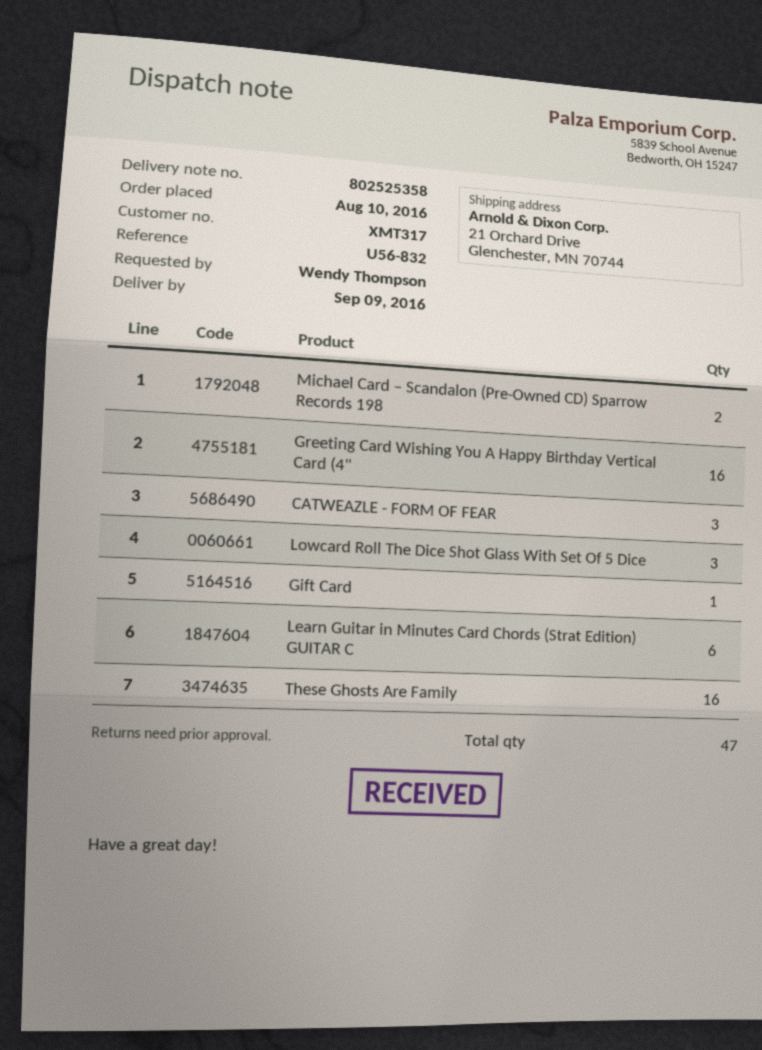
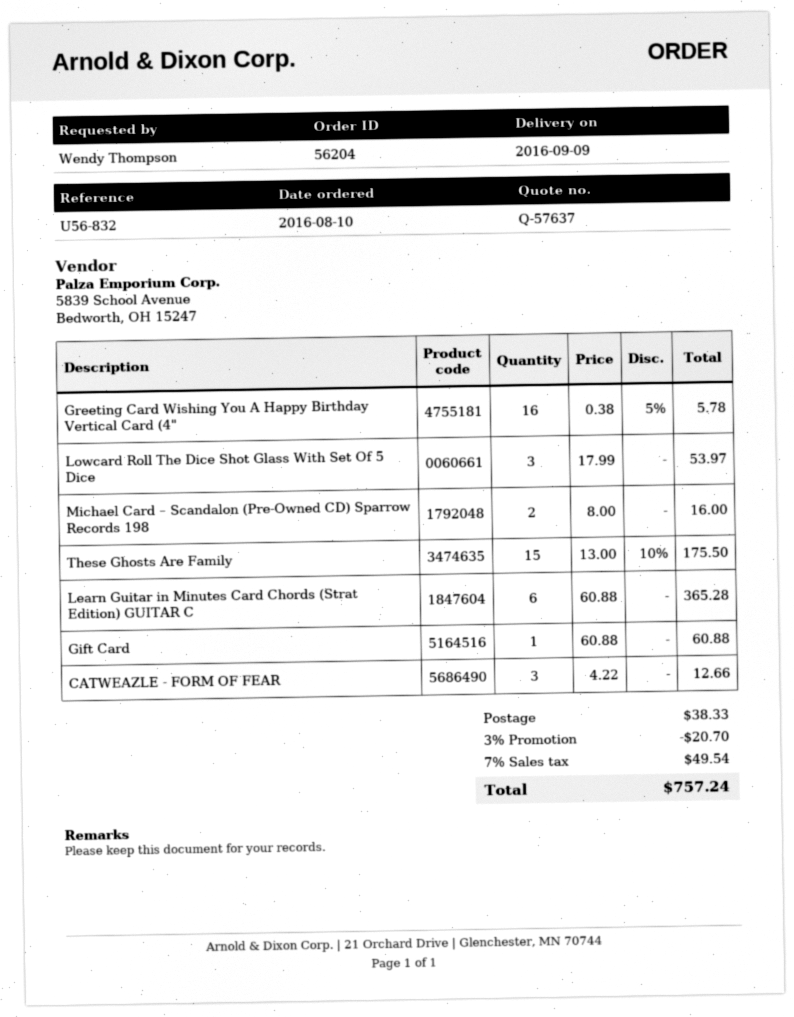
These Ghosts Are Family: 16 -> 15

